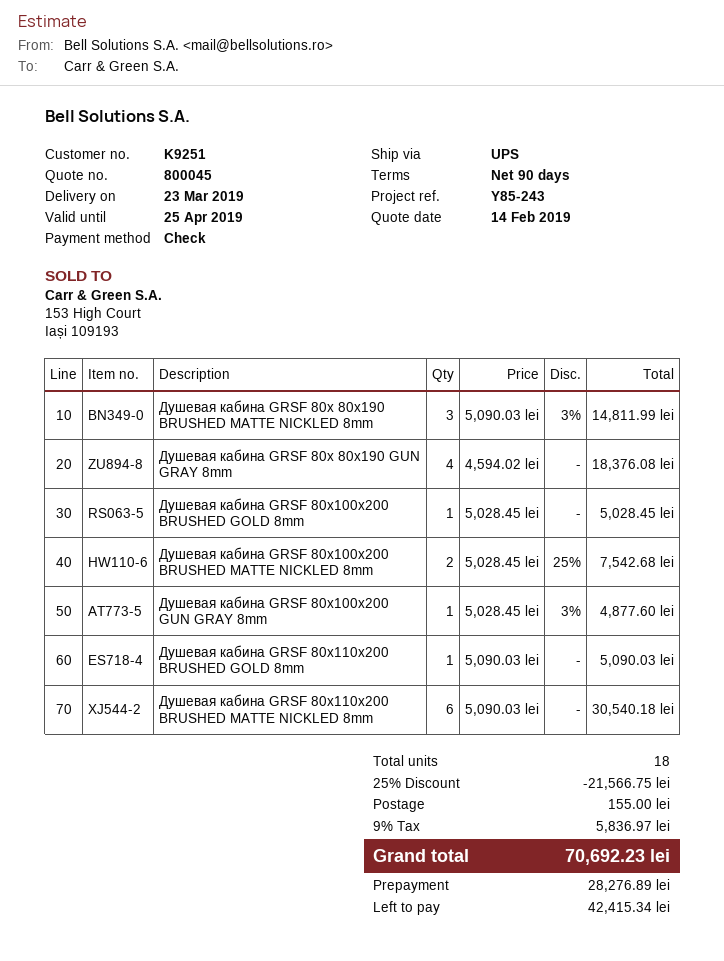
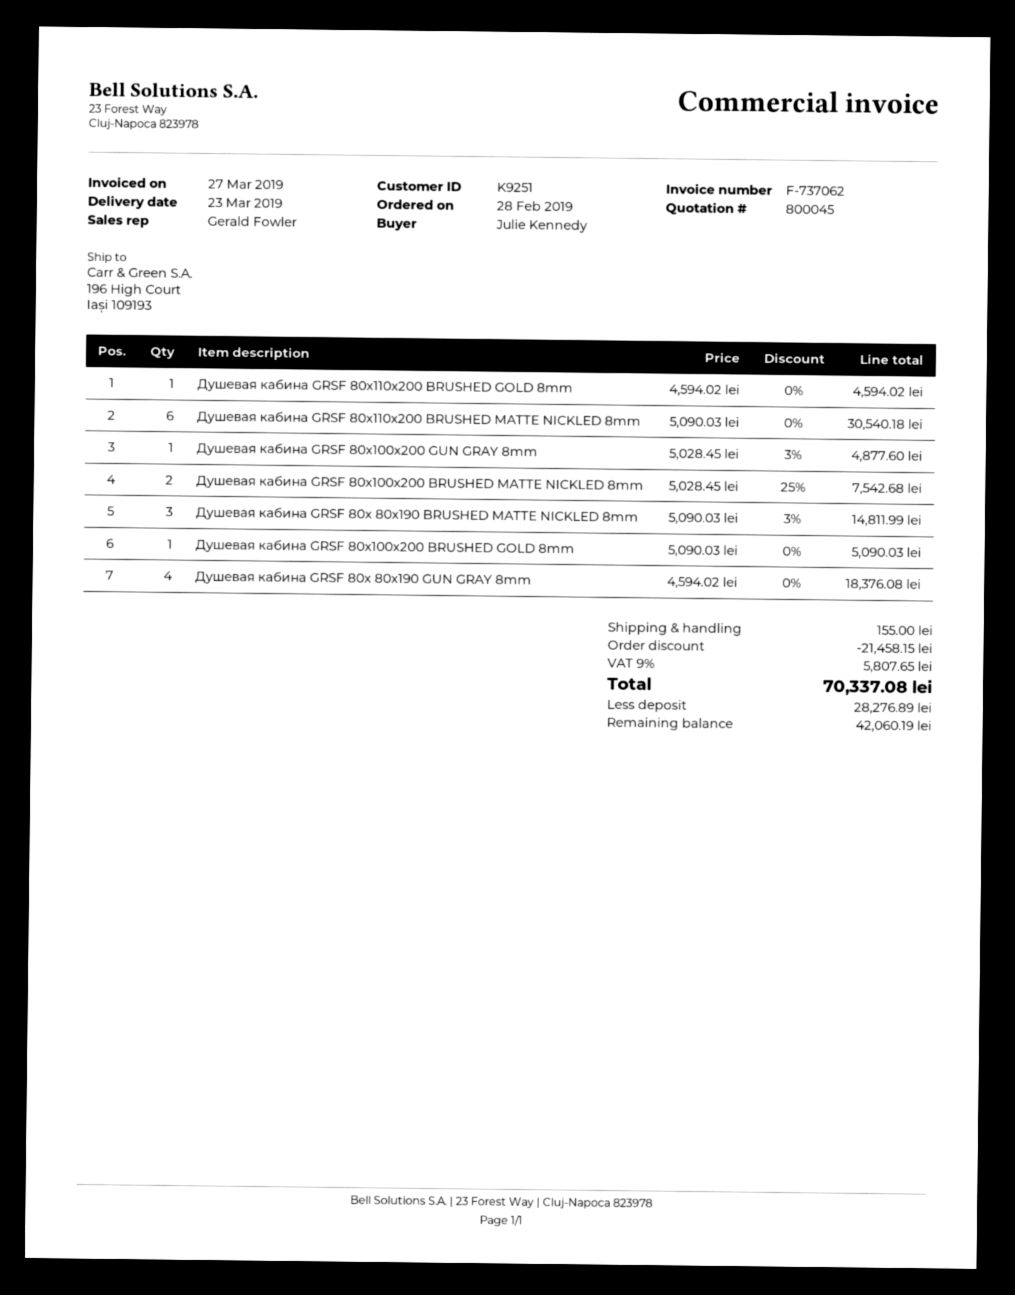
Душевая кабина GRSF 80x100x200 BRUSHED GOLD 8mm: 1 x 5028.45 = 5028.45 -> 1 x 5090.03 = 5090.03
Душевая кабина GRSF 80x110x200 BRUSHED GOLD 8mm: 1 x 5090.03 = 5090.03 -> 1 x 4594.02 = 4594.02
discount: 21566.75 -> 21458.15
tax: 9% = 5836.97 -> 9% = 5807.65
total: 70692.23 -> 70337.08
balance: 42415.34 -> 42060.19

